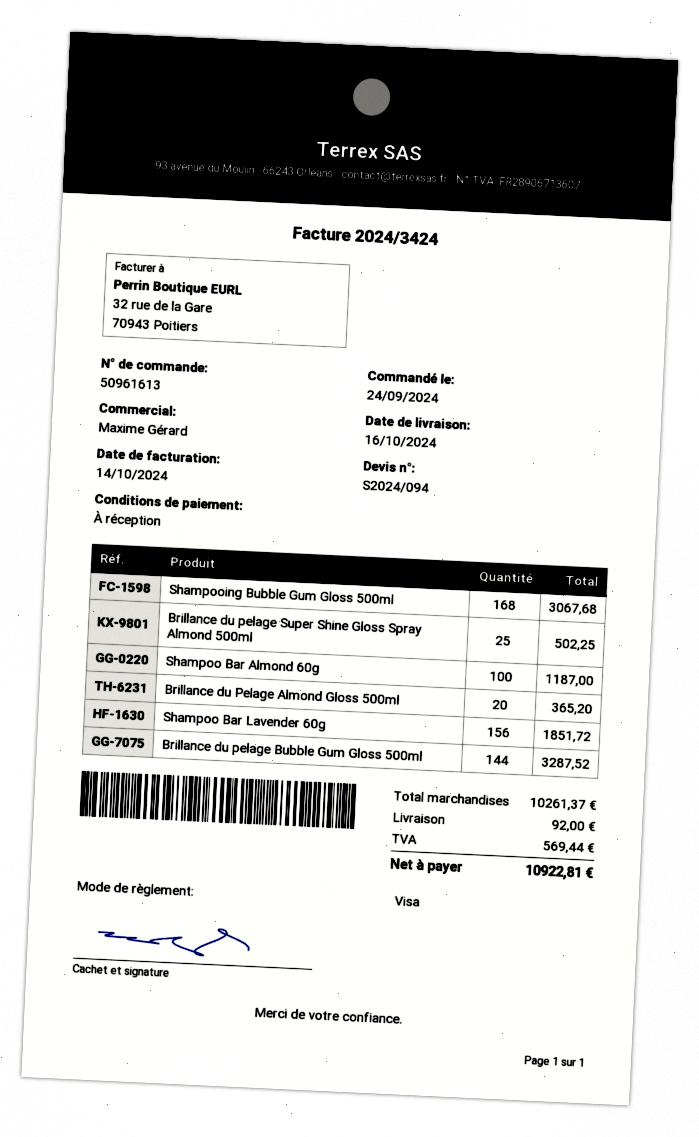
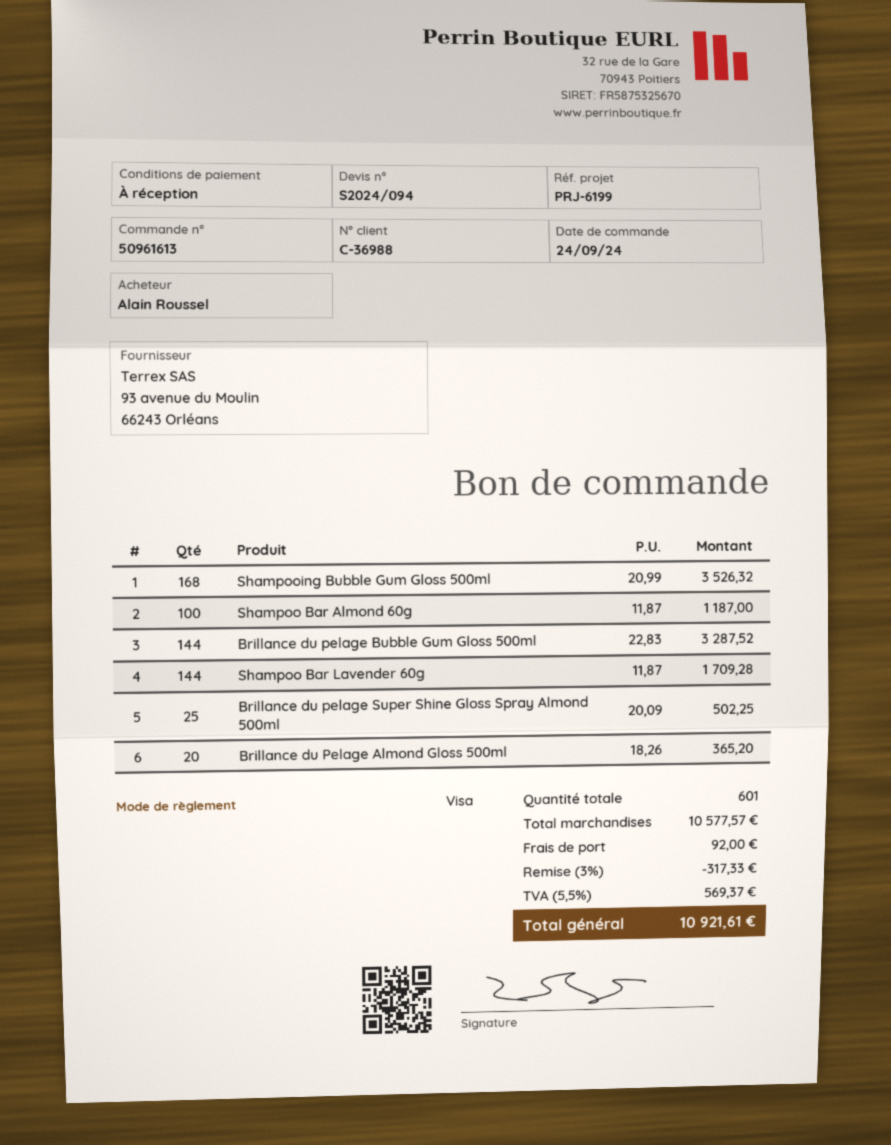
Shampooing Bubble Gum Gloss 500ml: 168 for 3067.68 -> 168 for 3526.32
Shampoo Bar Lavender 60g: 156 for 1851.72 -> 144 for 1709.28
subtotal: 10261.37 -> 10577.57
discount: none -> 3% = 317.33
tax: 569.44 -> 569.37
total: 10922.81 -> 10921.61

